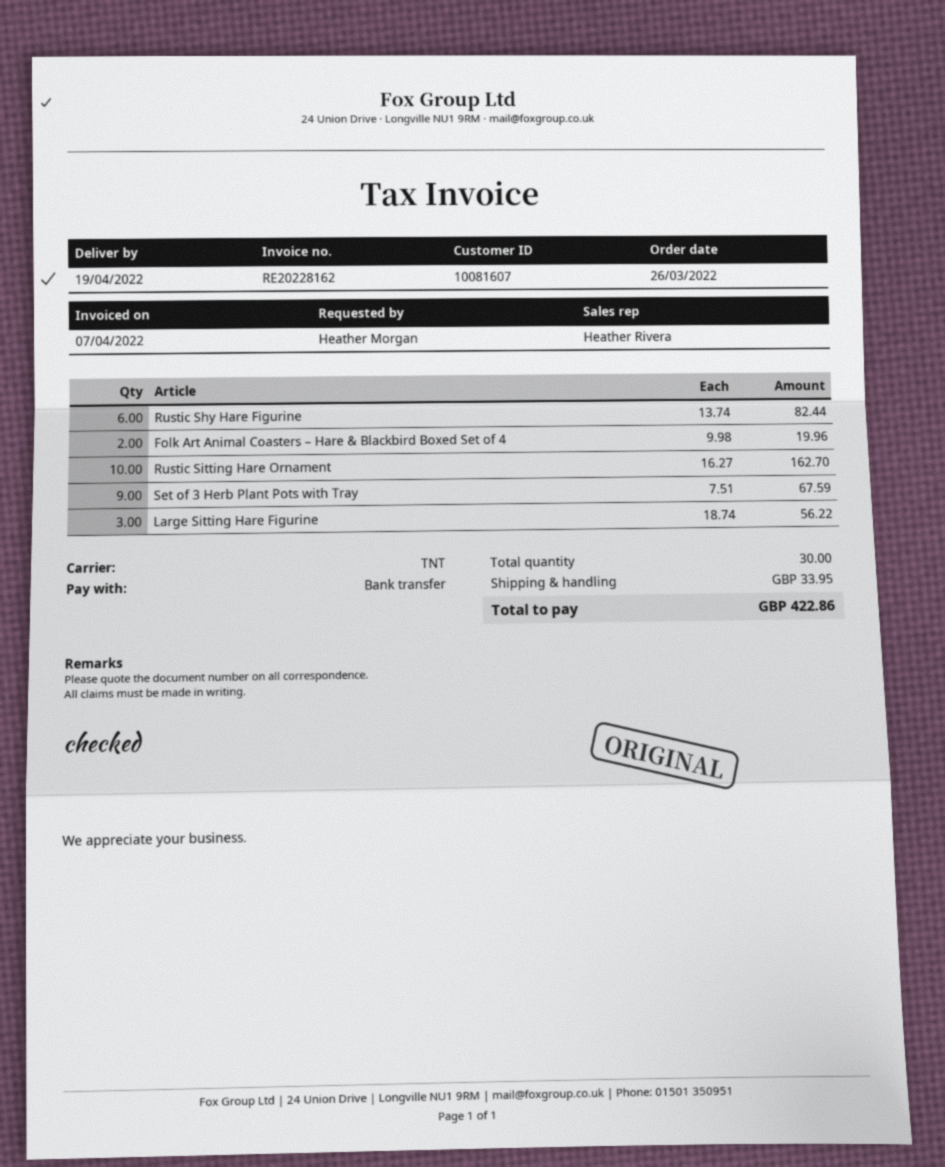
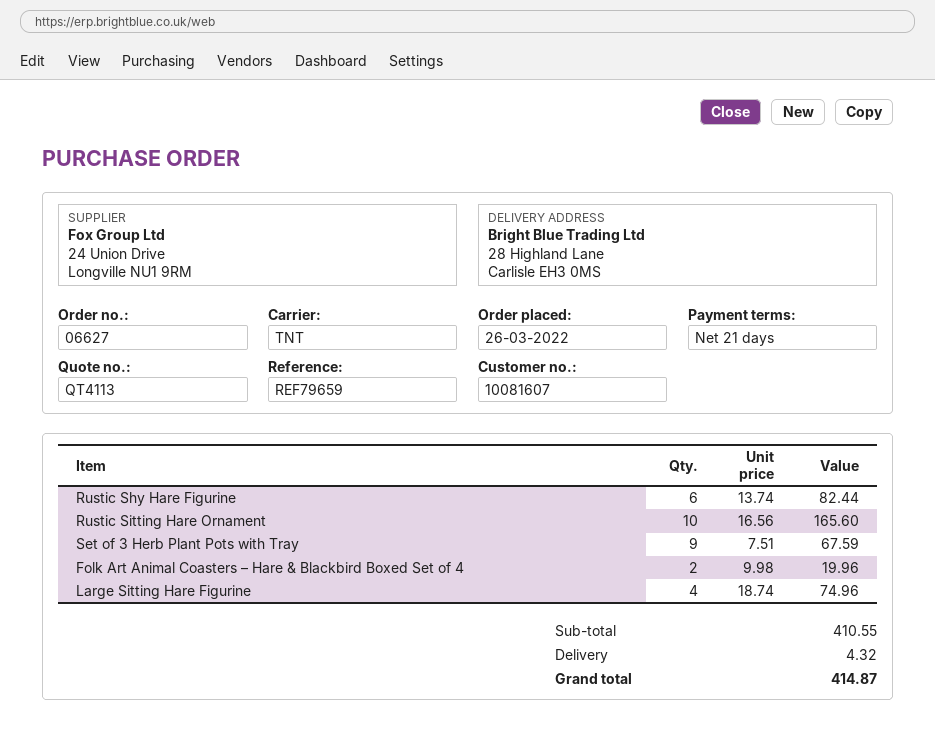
Rustic Sitting Hare Ornament: 10 x 16.27 = 162.70 -> 10 x 16.56 = 165.60
Large Sitting Hare Figurine: 3 x 18.74 = 56.22 -> 4 x 18.74 = 74.96
shipping: 33.95 -> 4.32
total: 422.86 -> 414.87

